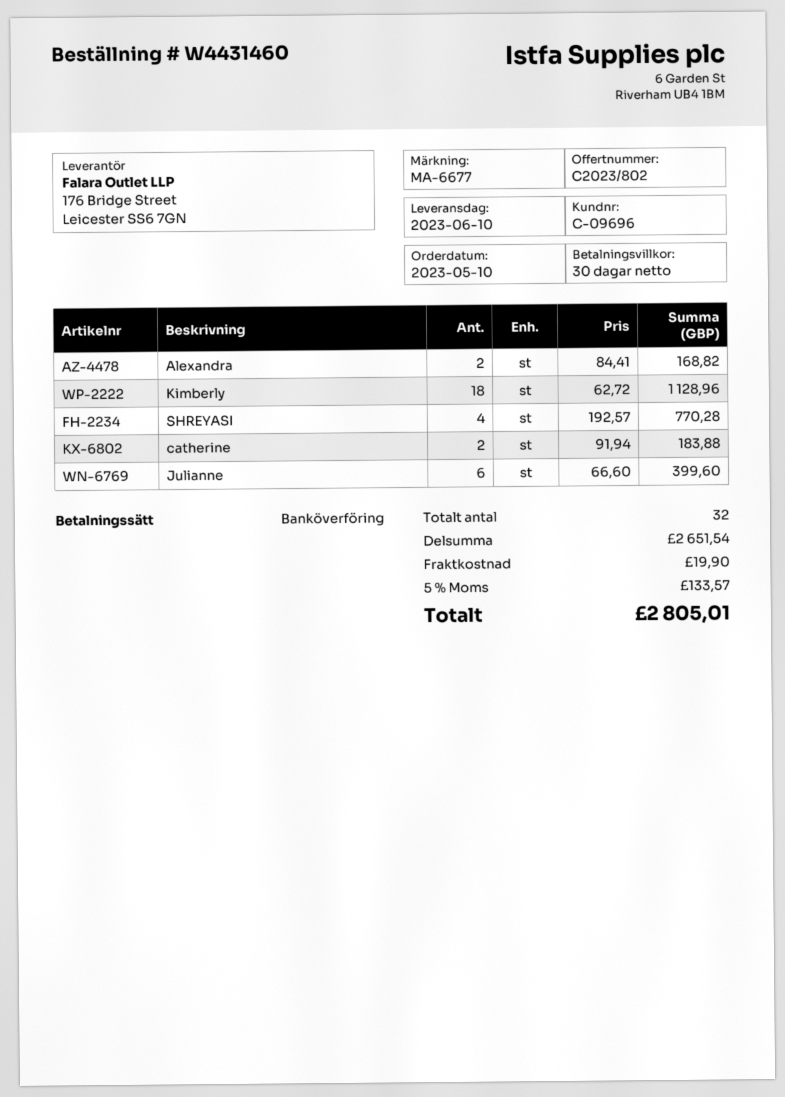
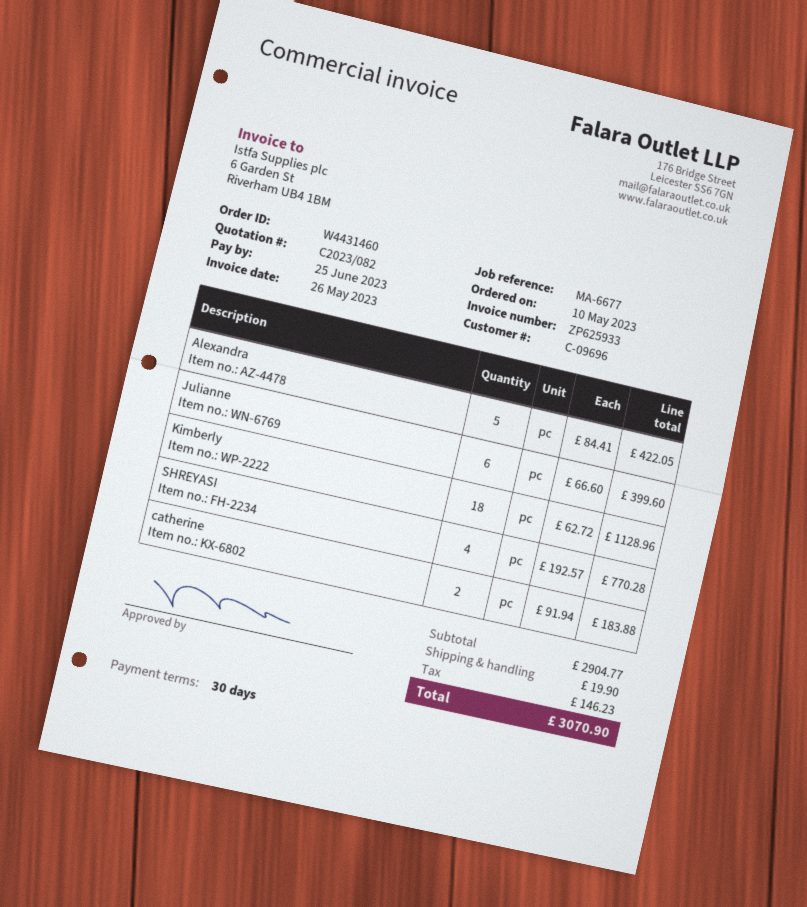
quote number: C2023/802 -> C2023/082
Alexandra: 2 x 84.41 = 168.82 -> 5 x 84.41 = 422.05
subtotal: 2651.54 -> 2904.77
tax: 133.57 -> 146.23
total: 2805.01 -> 3070.90

